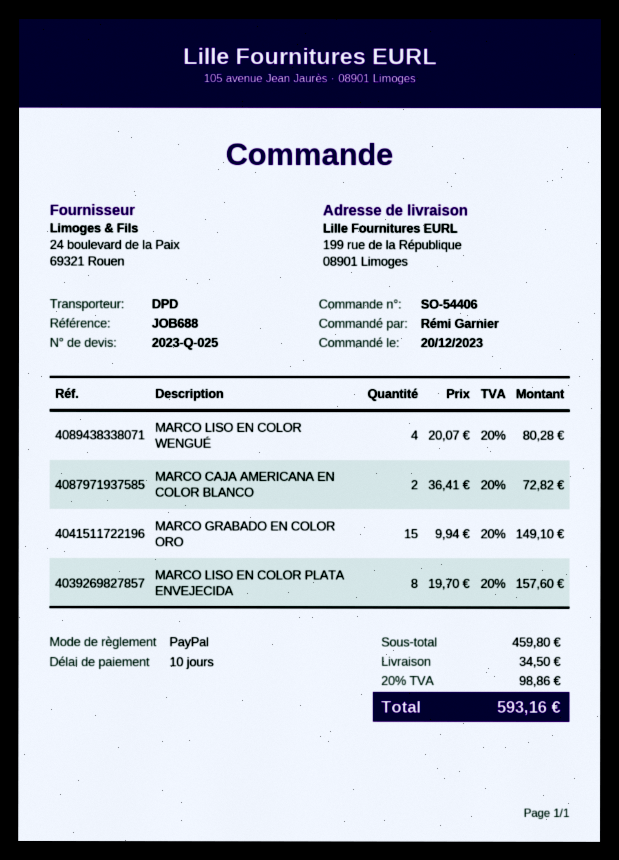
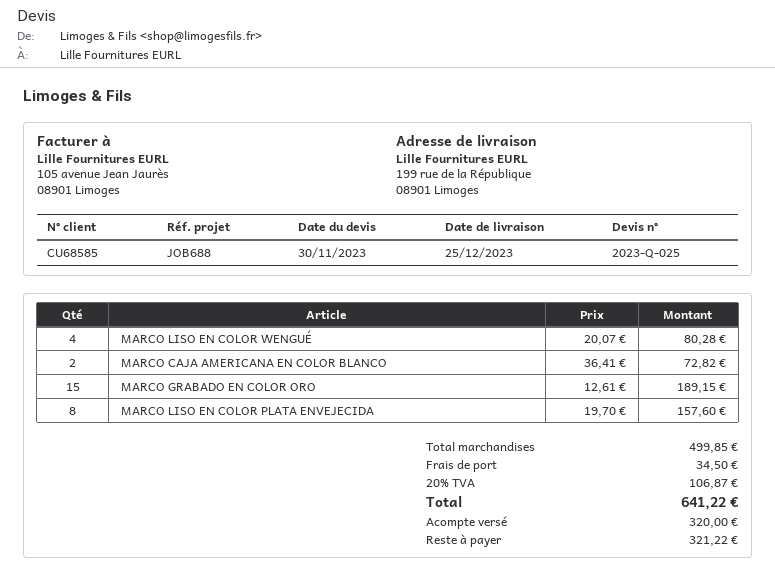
MARCO GRABADO EN COLOR ORO: 15 x 9.94 = 149.10 -> 15 x 12.61 = 189.15
subtotal: 459.80 -> 499.85
tax: 20% = 98.86 -> 20% = 106.87
total: 593.16 -> 641.22

